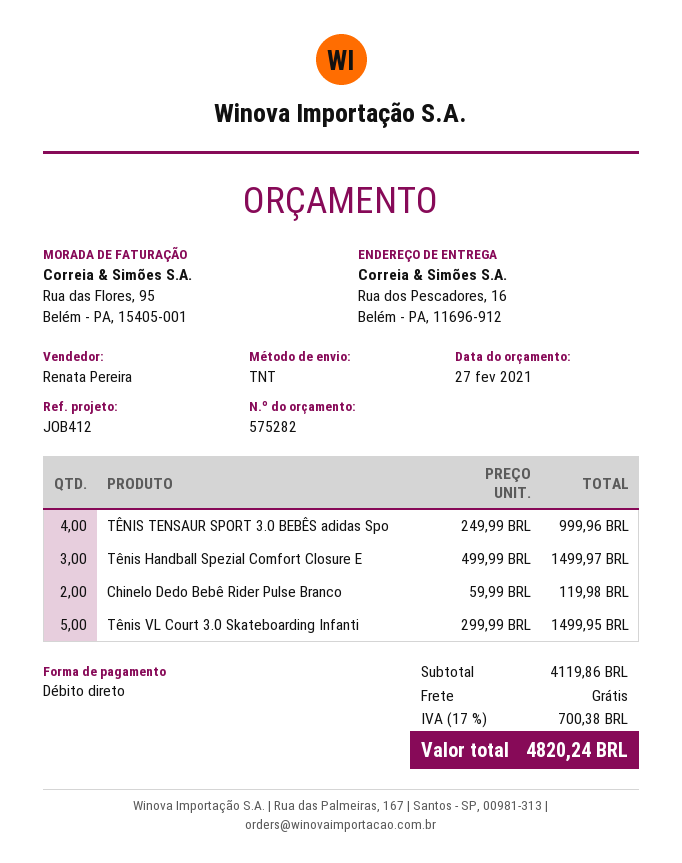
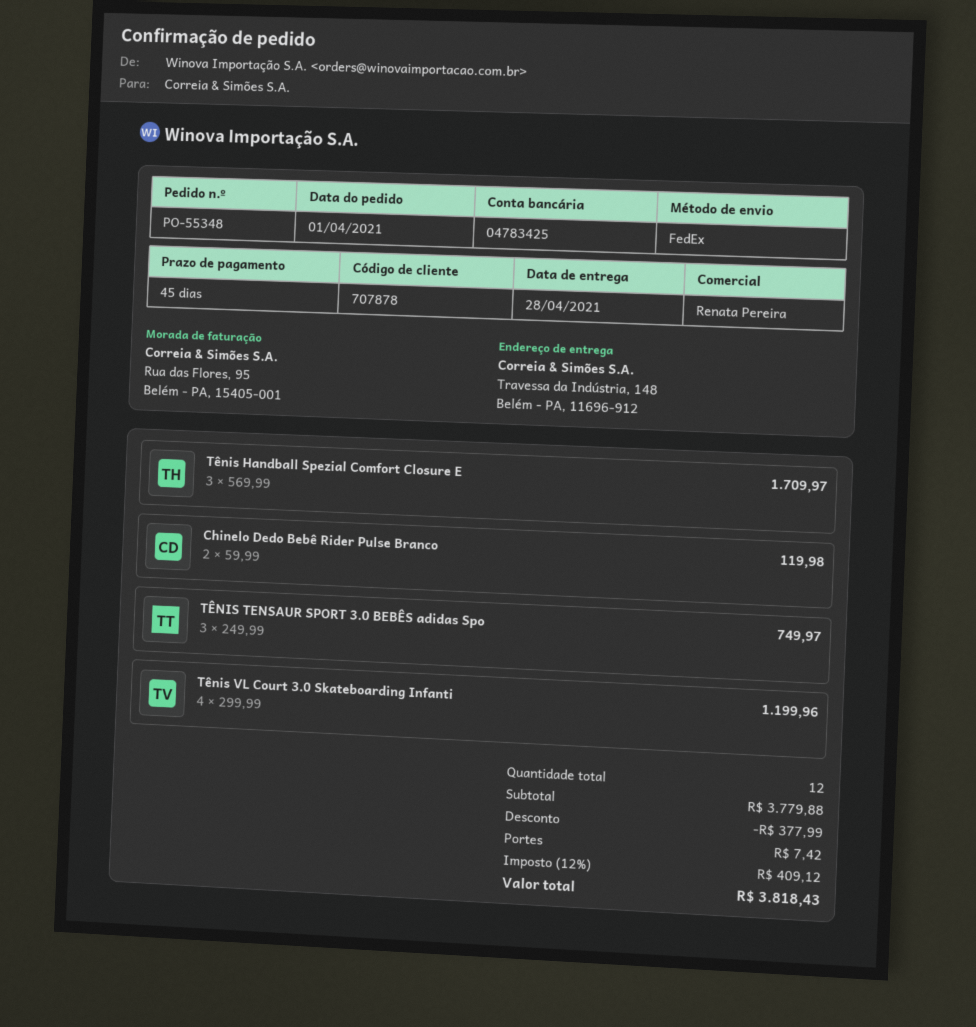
shipping method: TNT -> FedEx
ship to: Rua dos Pescadores, 16, Belém - PA, 11696-912 -> Travessa da Indústria, 148, Belém - PA, 11696-912
TÊNIS TENSAUR SPORT 3.0 BEBÊS adidas Spo: 4 x 249.99 = 999.96 -> 3 x 249.99 = 749.97
Tênis Handball Spezial Comfort Closure E: 3 x 499.99 = 1499.97 -> 3 x 569.99 = 1709.97
Tênis VL Court 3.0 Skateboarding Infanti: 5 x 299.99 = 1499.95 -> 4 x 299.99 = 1199.96
subtotal: 4119.86 -> 3779.88
discount: none -> 377.99
shipping: 0.00 -> 7.42
tax: 17% = 700.38 -> 12% = 409.12
total: 4820.24 -> 3818.43

